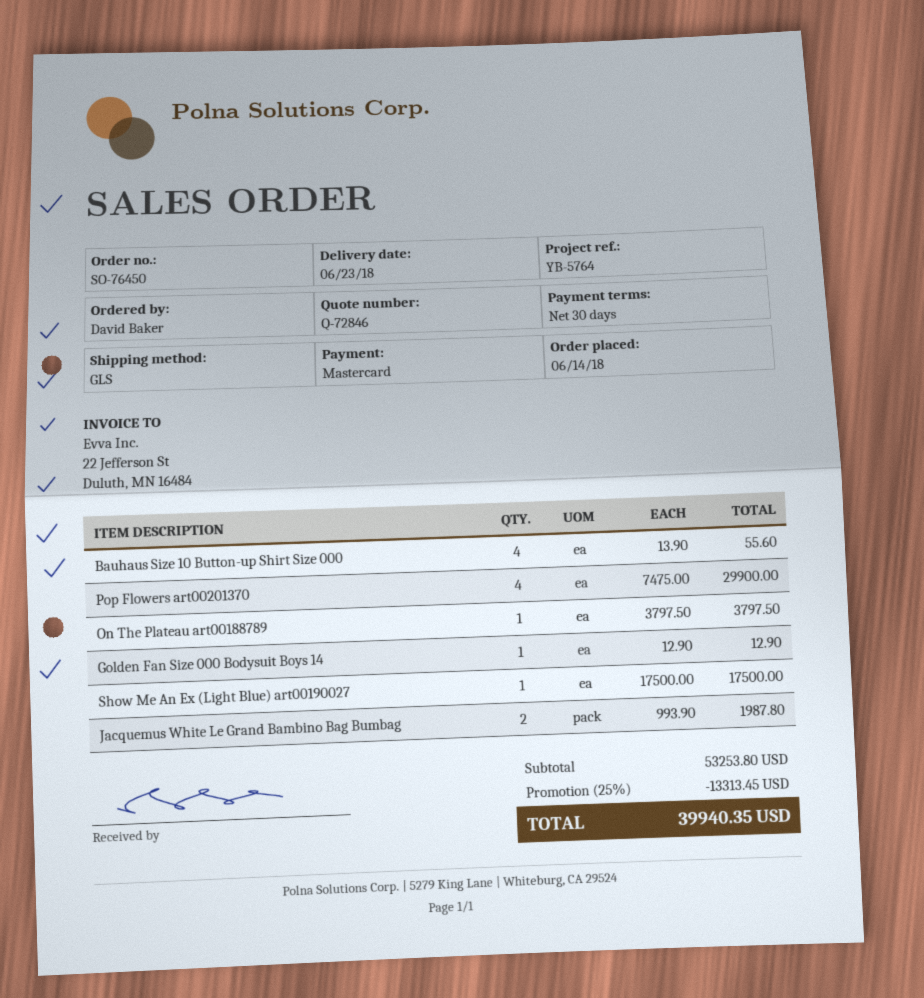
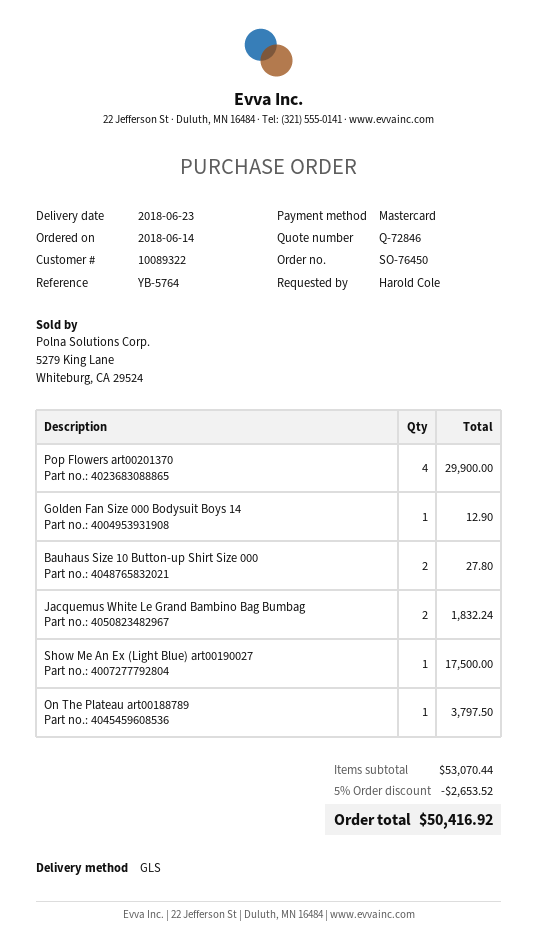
ordered by: David Baker -> Harold Cole
Bauhaus Size 10 Button-up Shirt Size 000: 4 for 55.60 -> 2 for 27.80
Jacquemus White Le Grand Bambino Bag Bumbag: 2 for 1987.80 -> 2 for 1832.24
subtotal: 53253.80 -> 53070.44
discount: 25% = 13313.45 -> 5% = 2653.52
total: 39940.35 -> 50416.92

